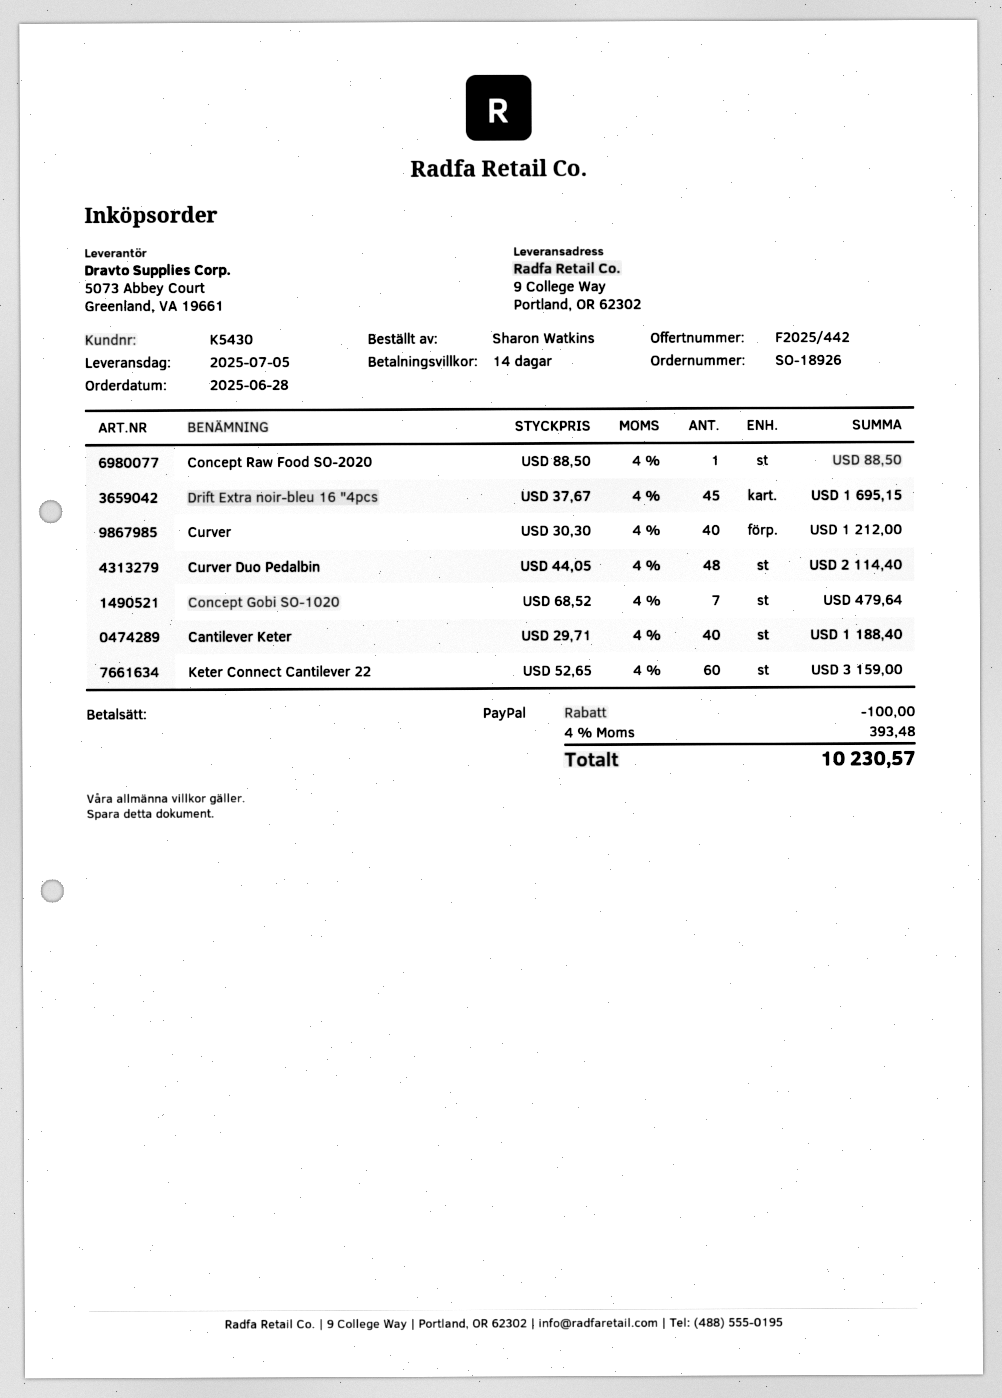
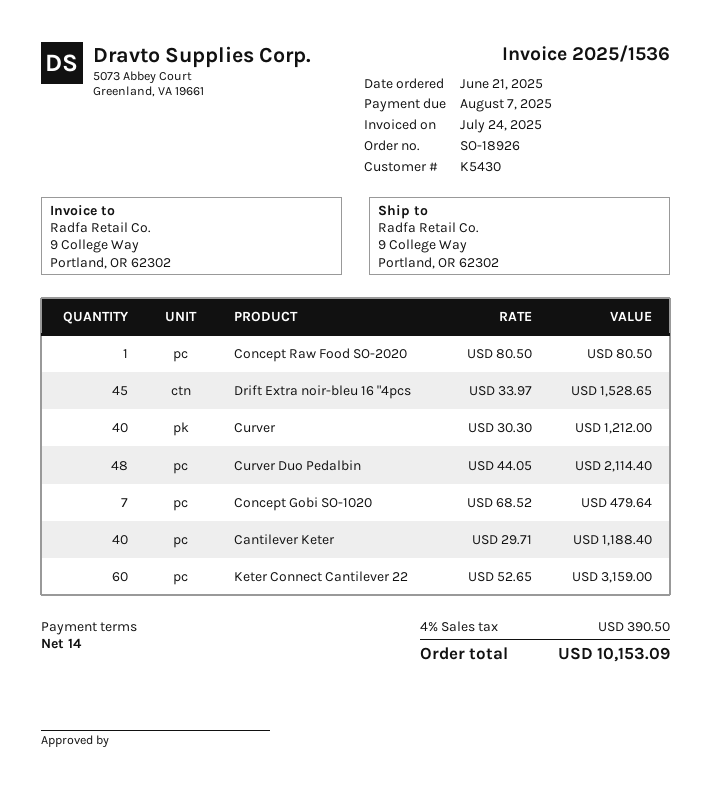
order date: 2025-06-28 -> 2025-06-21
Concept Raw Food SO-2020: 1 x 88.50 = 88.50 -> 1 x 80.50 = 80.50
Drift Extra noir-bleu 16 "4pcs: 45 x 37.67 = 1695.15 -> 45 x 33.97 = 1528.65
discount: 100.00 -> none
tax: 4% = 393.48 -> 4% = 390.50
total: 10230.57 -> 10153.09

